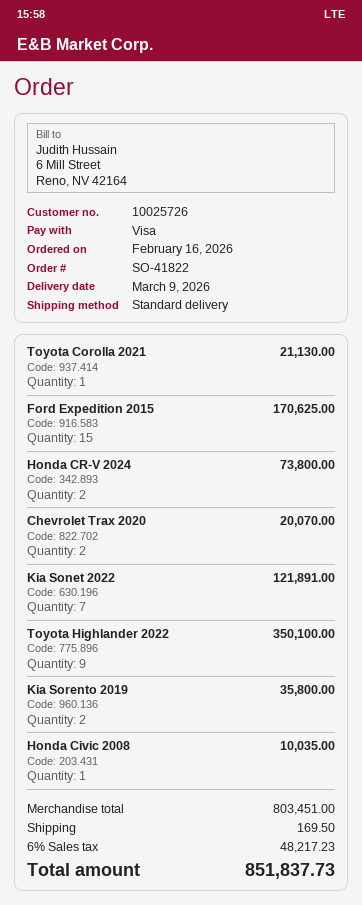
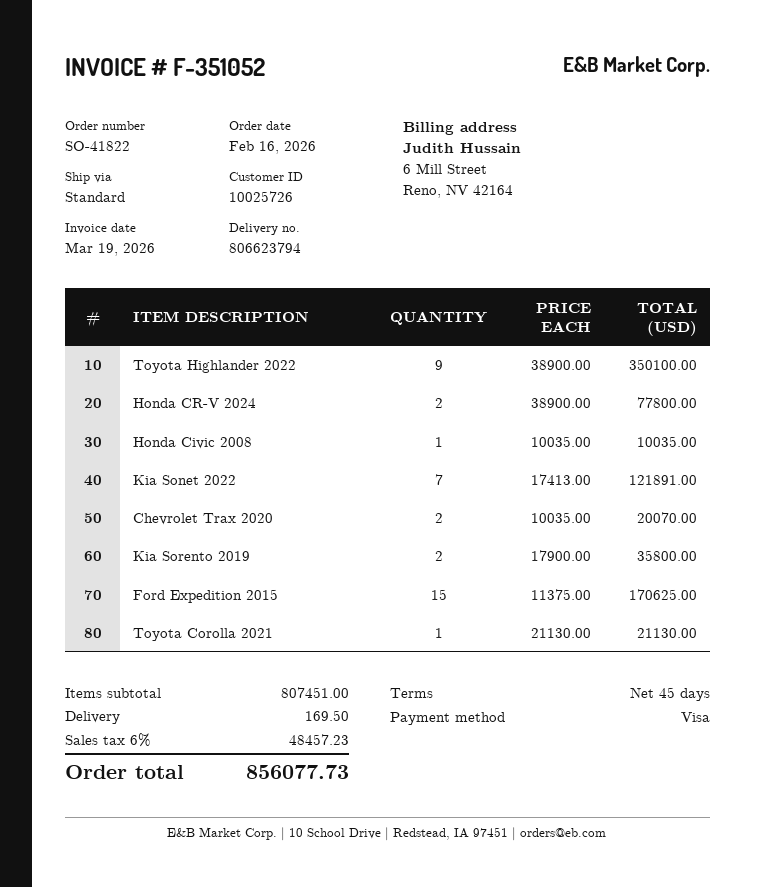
Honda CR-V 2024: 2 for 73800.00 -> 2 for 77800.00
subtotal: 803451.00 -> 807451.00
tax: 6% = 48217.23 -> 6% = 48457.23
total: 851837.73 -> 856077.73

